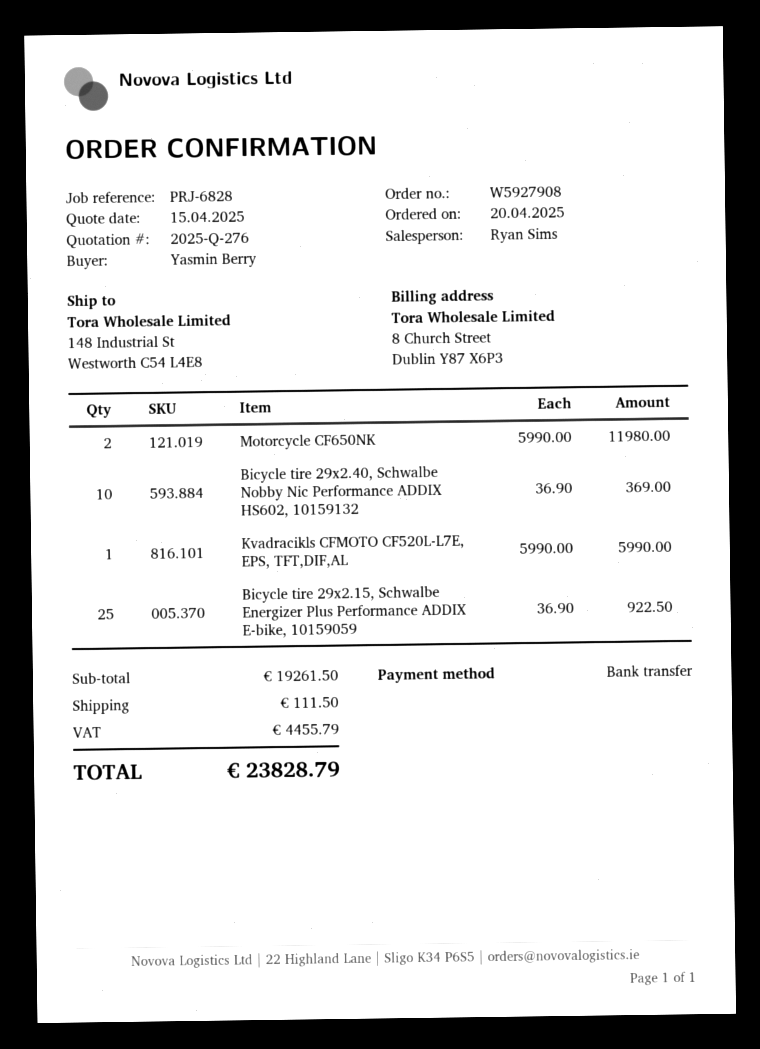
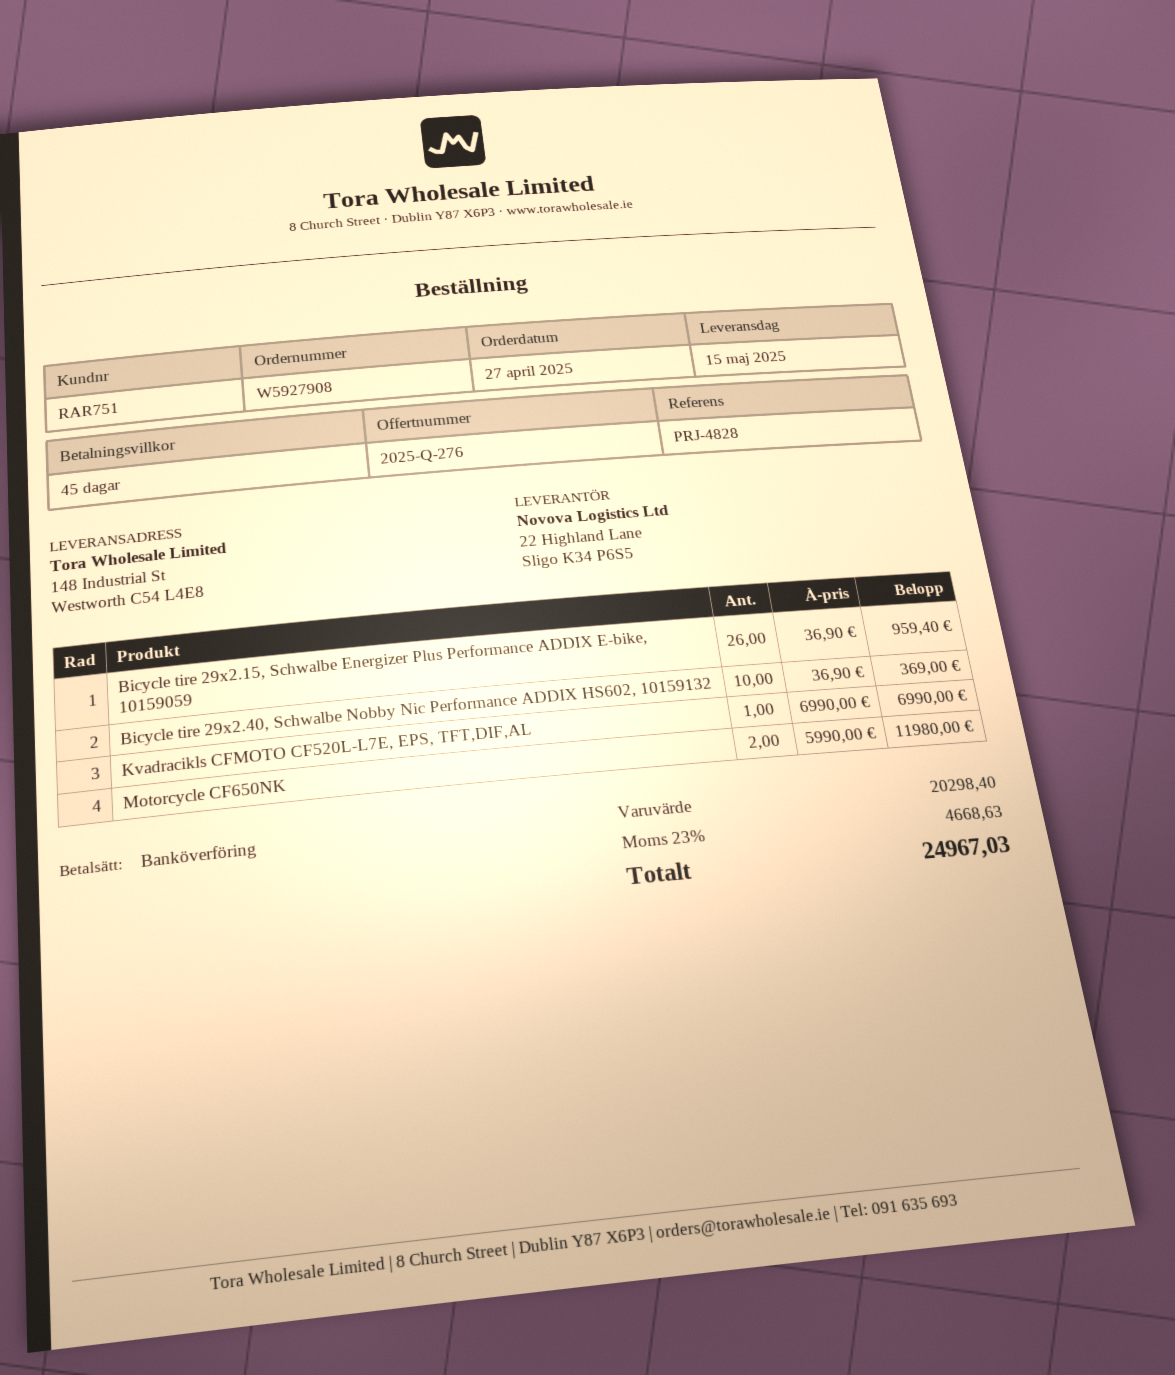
order date: 2025-04-20 -> 2025-04-27
reference: PRJ-6828 -> PRJ-4828
Kvadracikls CFMOTO CF520L-L7E, EPS, TFT,DIF,AL: 1 x 5990.00 = 5990.00 -> 1 x 6990.00 = 6990.00
Bicycle tire 29x2.15, Schwalbe Energizer Plus Performance ADDIX E-bike, 10159059: 25 x 36.90 = 922.50 -> 26 x 36.90 = 959.40
subtotal: 19261.50 -> 20298.40
shipping: 111.50 -> none
tax: 4455.79 -> 4668.63
total: 23828.79 -> 24967.03

